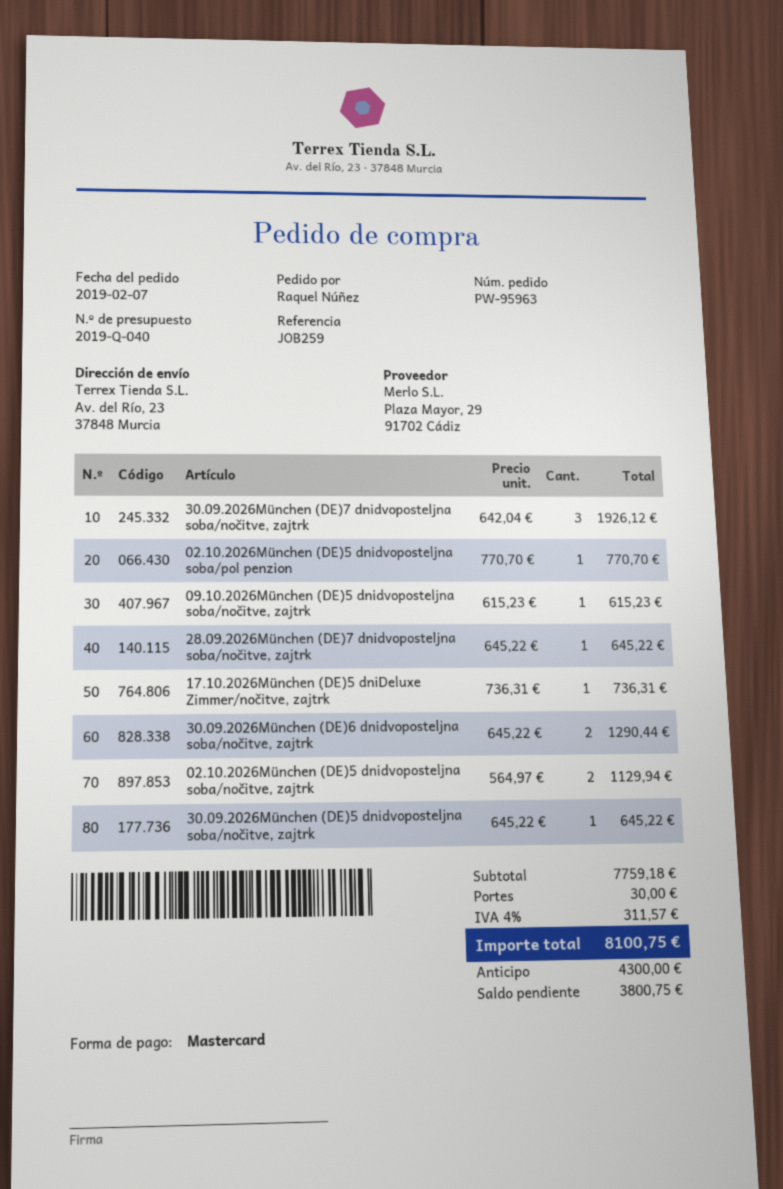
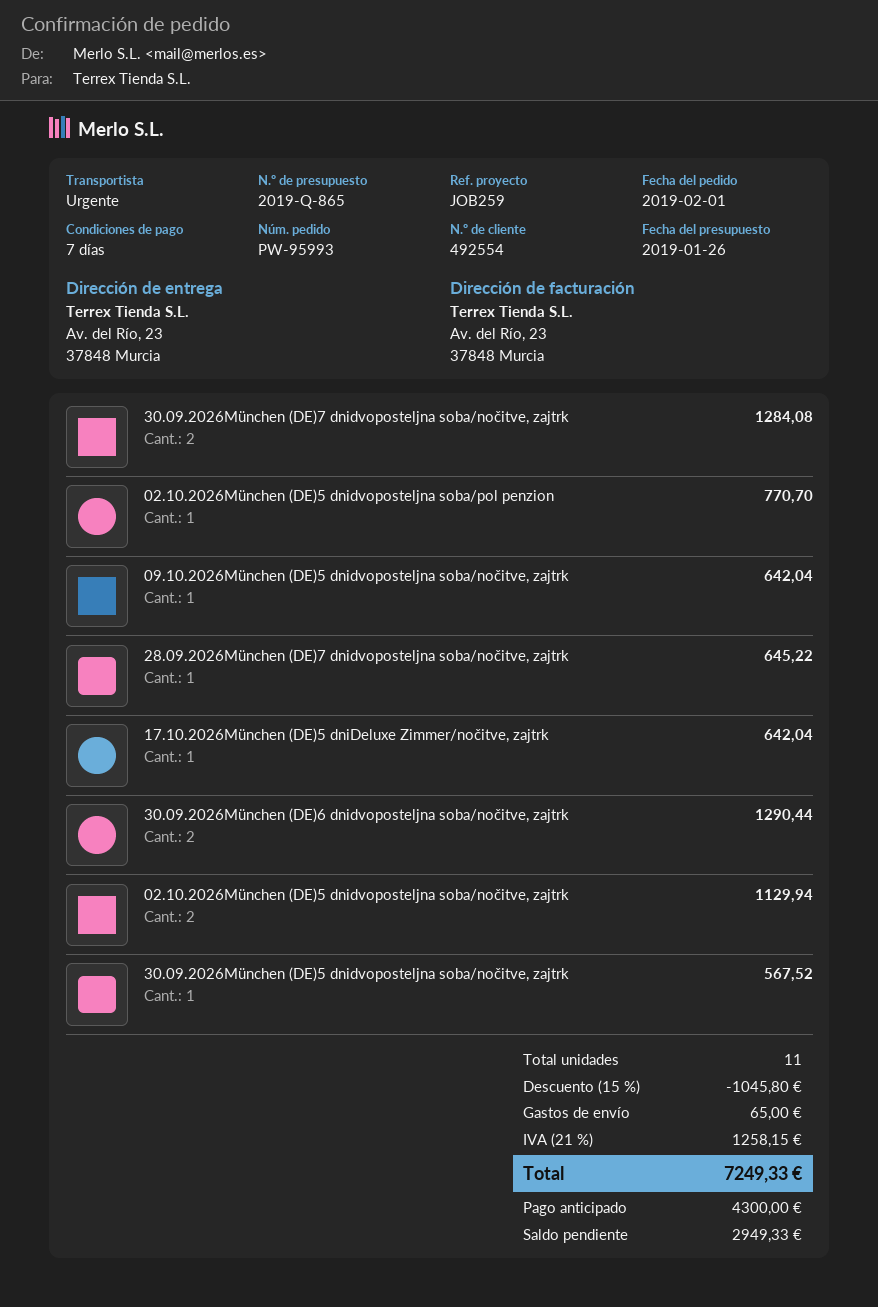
quote number: 2019-Q-040 -> 2019-Q-865
order number: PW-95963 -> PW-95993
order date: 2019-02-07 -> 2019-02-01
30.09.2026München (DE)7 dnidvoposteljna soba/nočitve, zajtrk: 3 for 1926.12 -> 2 for 1284.08
09.10.2026München (DE)5 dnidvoposteljna soba/nočitve, zajtrk: 1 for 615.23 -> 1 for 642.04
17.10.2026München (DE)5 dniDeluxe Zimmer/nočitve, zajtrk: 1 for 736.31 -> 1 for 642.04
30.09.2026München (DE)5 dnidvoposteljna soba/nočitve, zajtrk: 1 for 645.22 -> 1 for 567.52
discount: none -> 15% = 1045.80
shipping: 30.00 -> 65.00
tax: 4% = 311.57 -> 21% = 1258.15
total: 8100.75 -> 7249.33
balance: 3800.75 -> 2949.33

